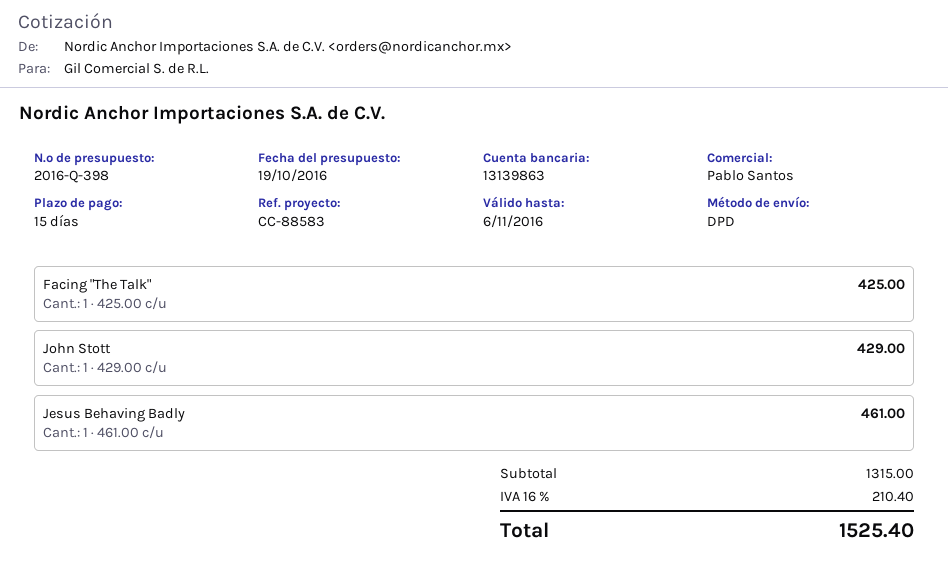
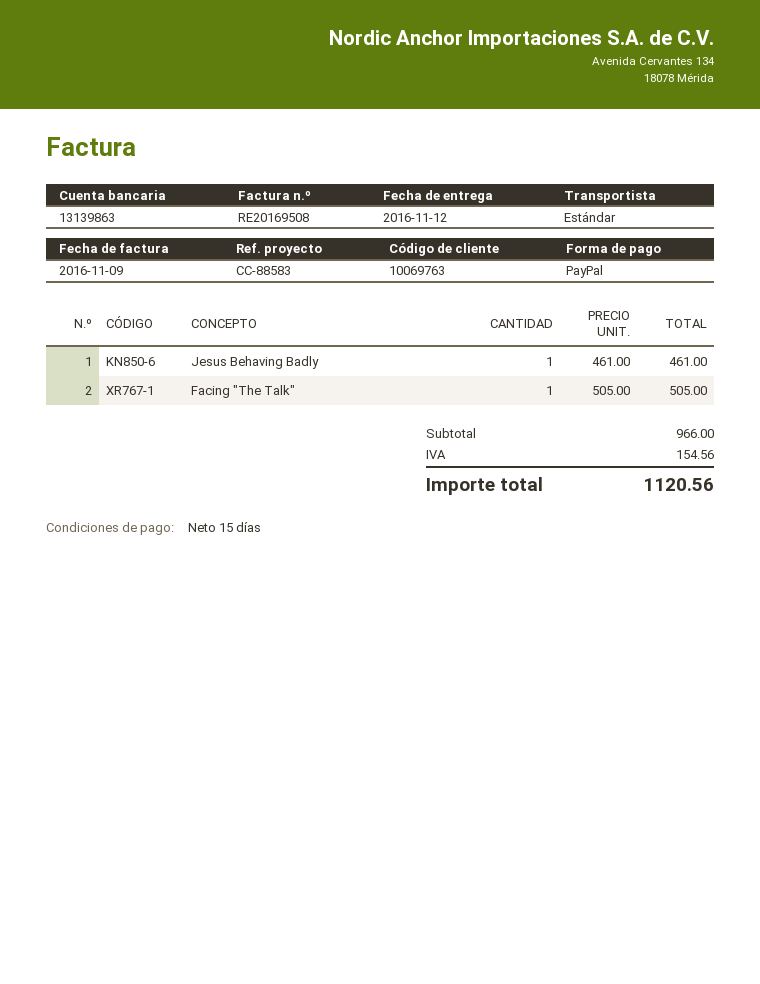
shipping method: DPD -> standard
Facing "The Talk": 1 x 425.00 = 425.00 -> 1 x 505.00 = 505.00
John Stott: 1 x 429.00 = 429.00 -> none
subtotal: 1315.00 -> 966.00
tax: 210.40 -> 154.56
total: 1525.40 -> 1120.56

